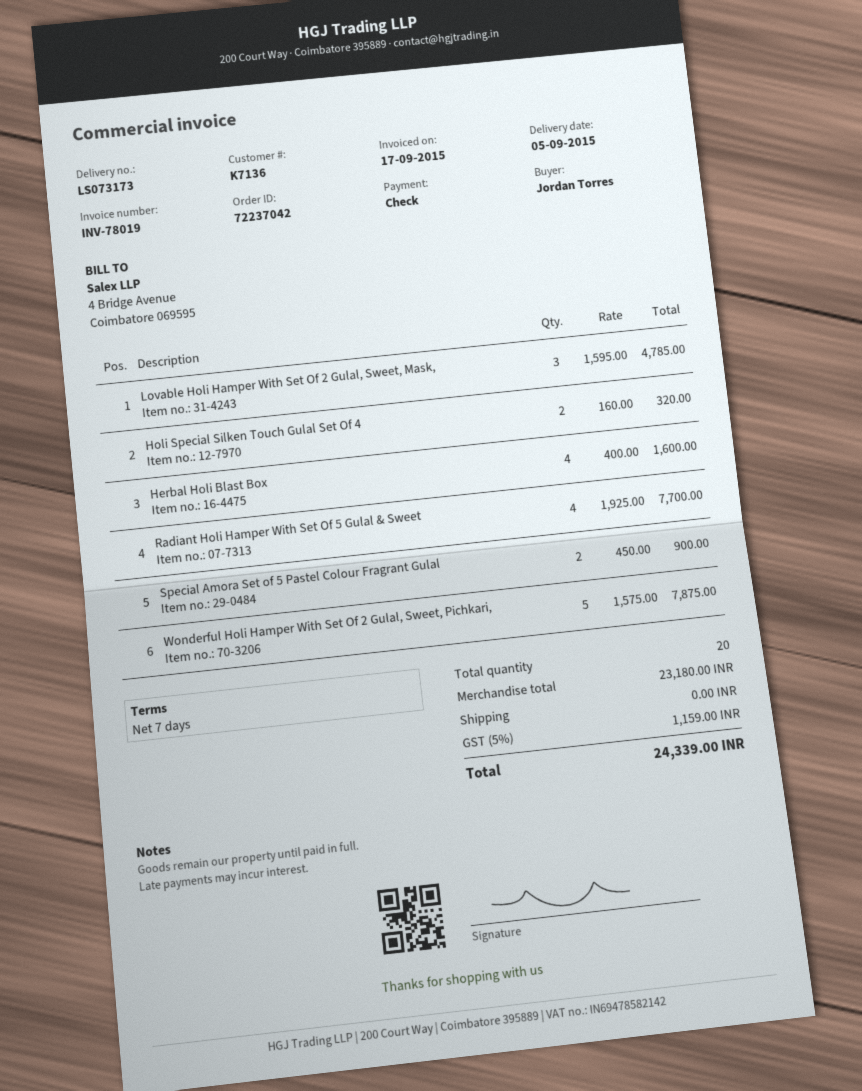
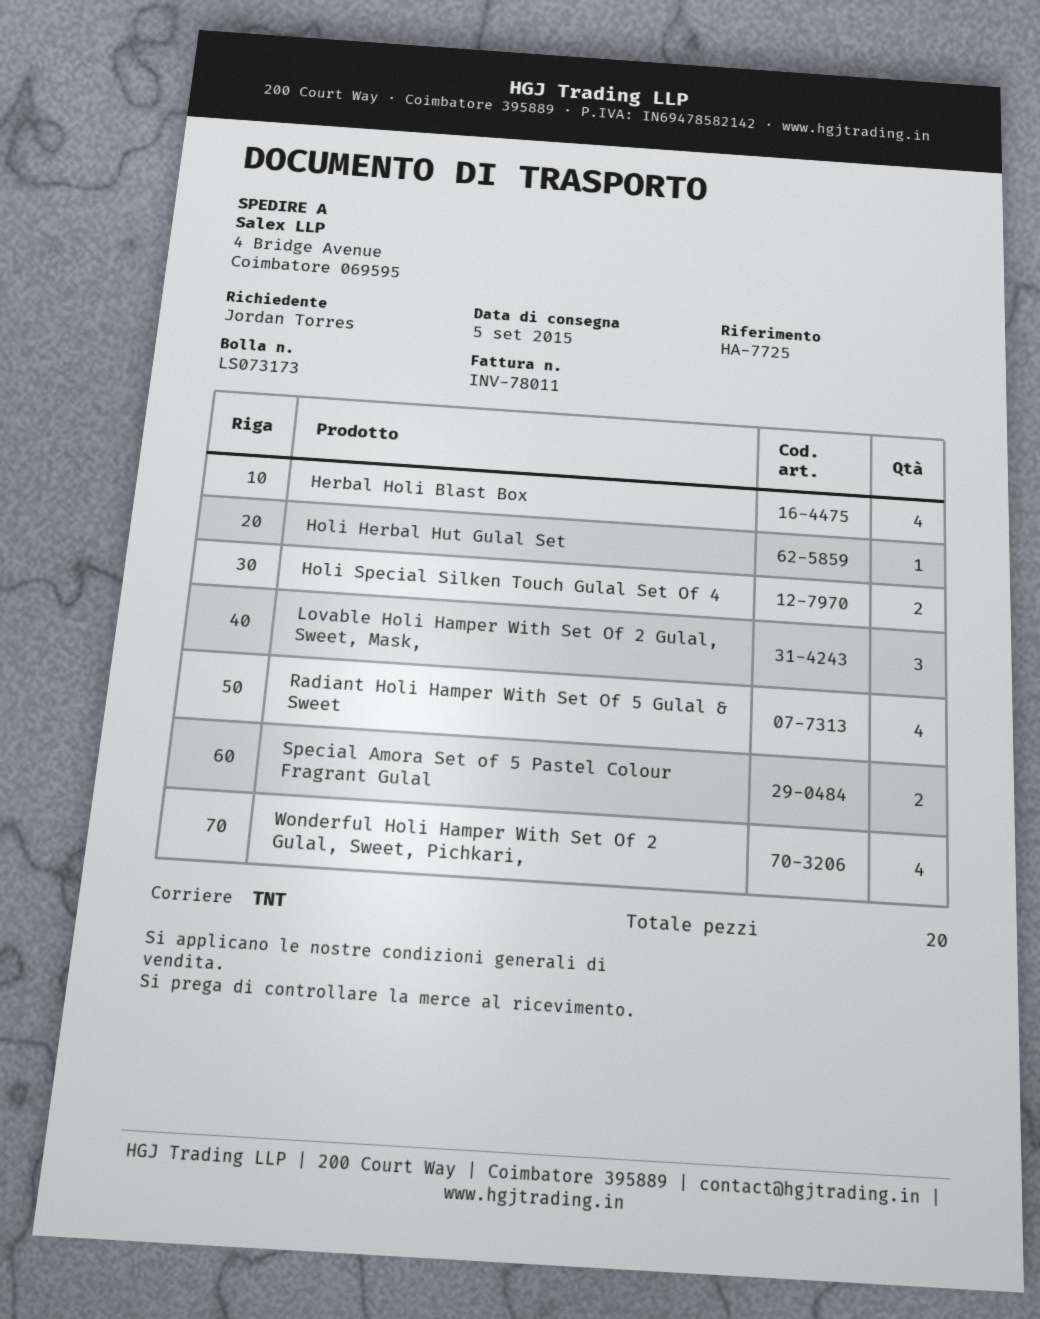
invoice number: INV-78019 -> INV-78011
Wonderful Holi Hamper With Set Of 2 Gulal, Sweet, Pichkari,: 5 -> 4
Holi Herbal Hut Gulal Set: none -> 1

